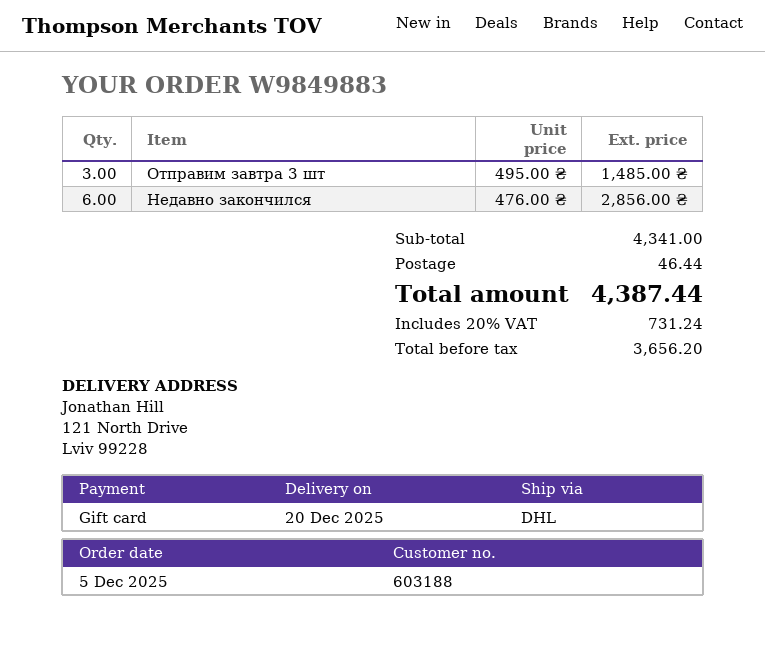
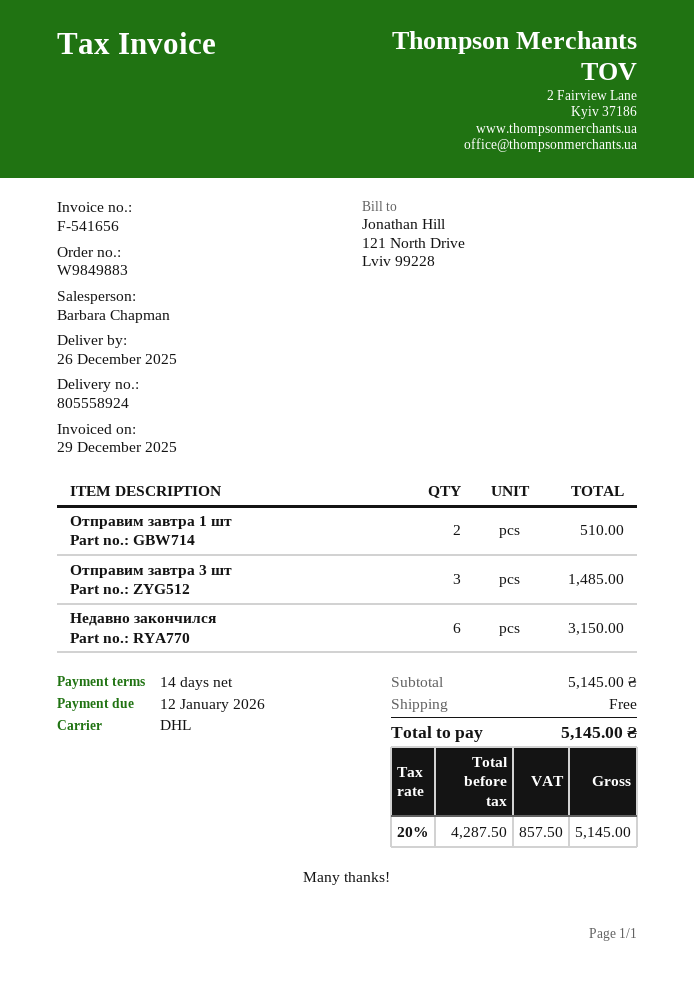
delivery date: 2025-12-20 -> 2025-12-26
Недавно закончился: 6 for 2856.00 -> 6 for 3150.00
Отправим завтра 1 шт: none -> 2 for 510.00
subtotal: 4341.00 -> 5145.00
shipping: 46.44 -> 0.00
net: 3656.20 -> 4287.50
tax: 20% = 731.24 -> 20% = 857.50
total: 4387.44 -> 5145.00

